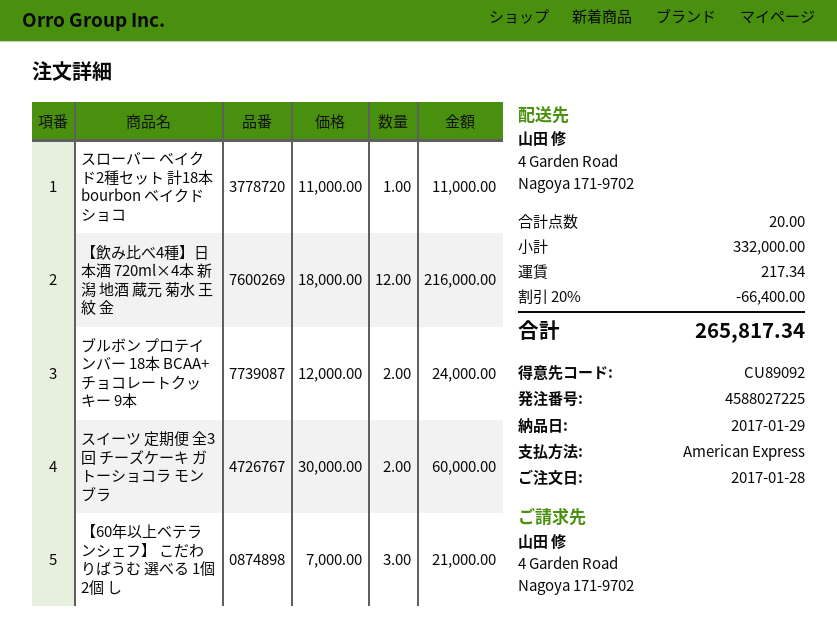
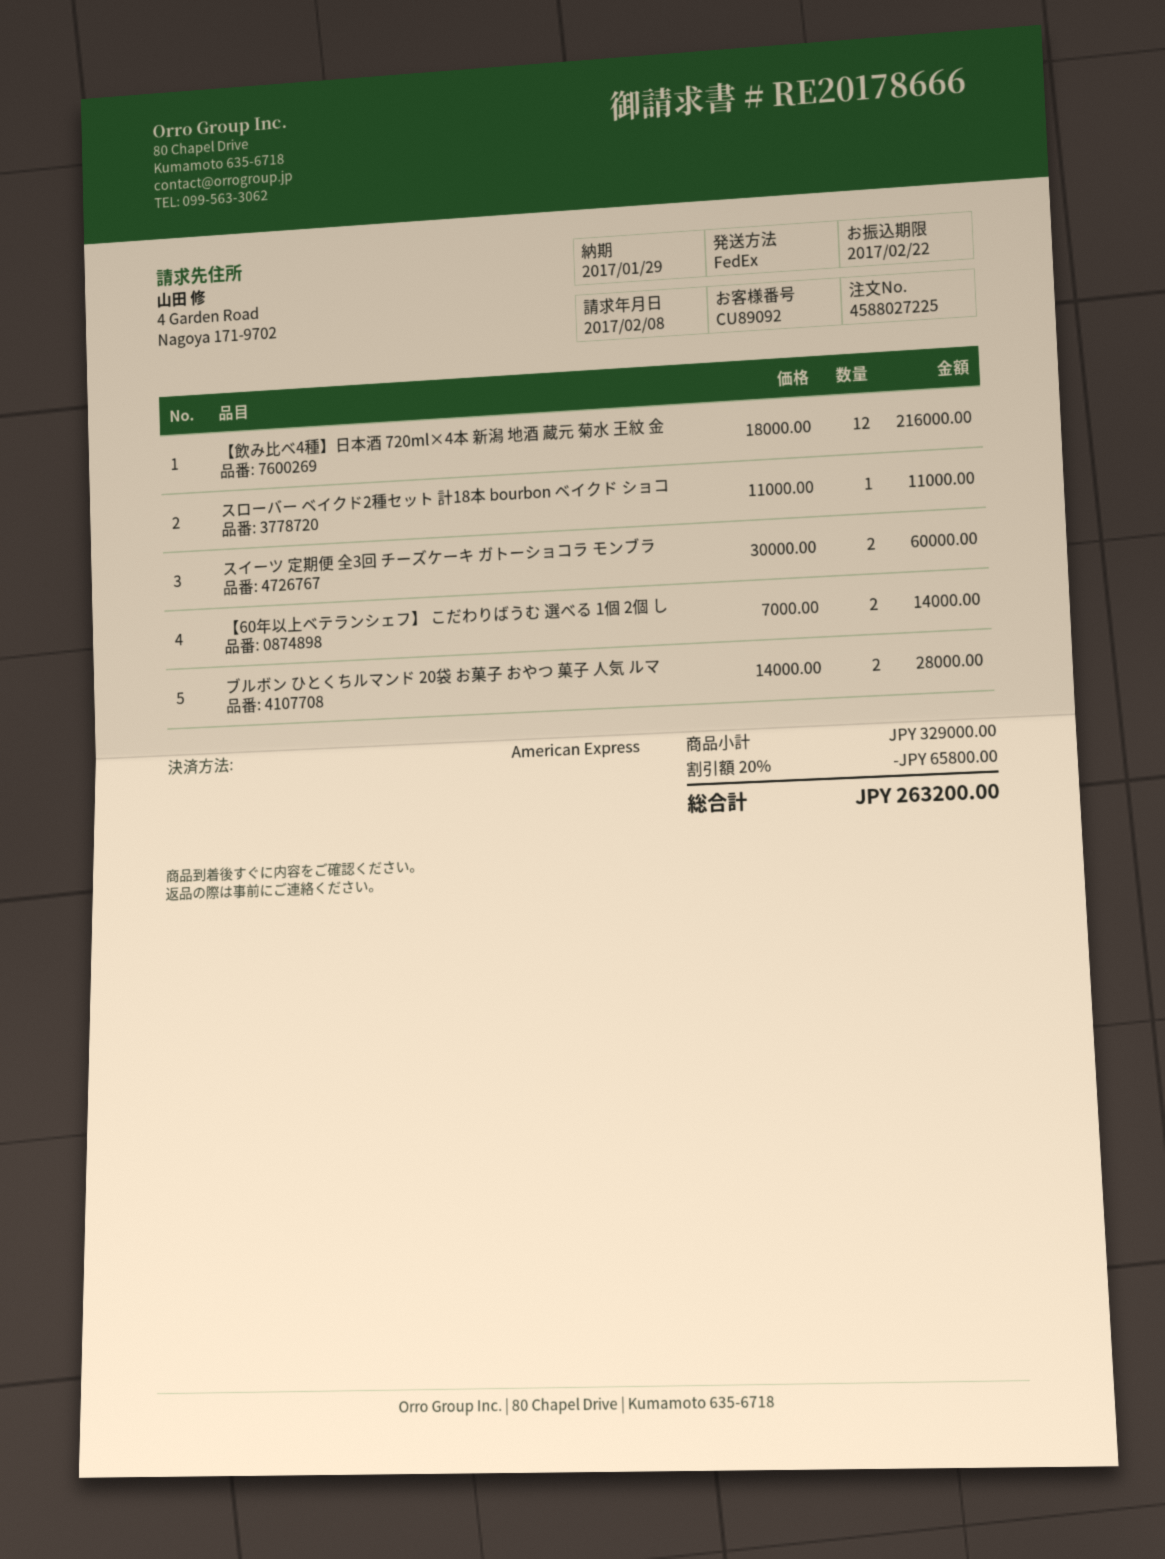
ブルボン プロテインバー 18本 BCAA+ チョコレートクッキー 9本: 2 x 12000.00 = 24000.00 -> none
【60年以上ベテランシェフ】 こだわりばうむ 選べる 1個 2個 し: 3 x 7000.00 = 21000.00 -> 2 x 7000.00 = 14000.00
ブルボン ひとくちルマンド 20袋 お菓子 おやつ 菓子 人気 ルマ: none -> 2 x 14000.00 = 28000.00
subtotal: 332000.00 -> 329000.00
discount: 20% = 66400.00 -> 20% = 65800.00
shipping: 217.34 -> none
total: 265817.34 -> 263200.00

